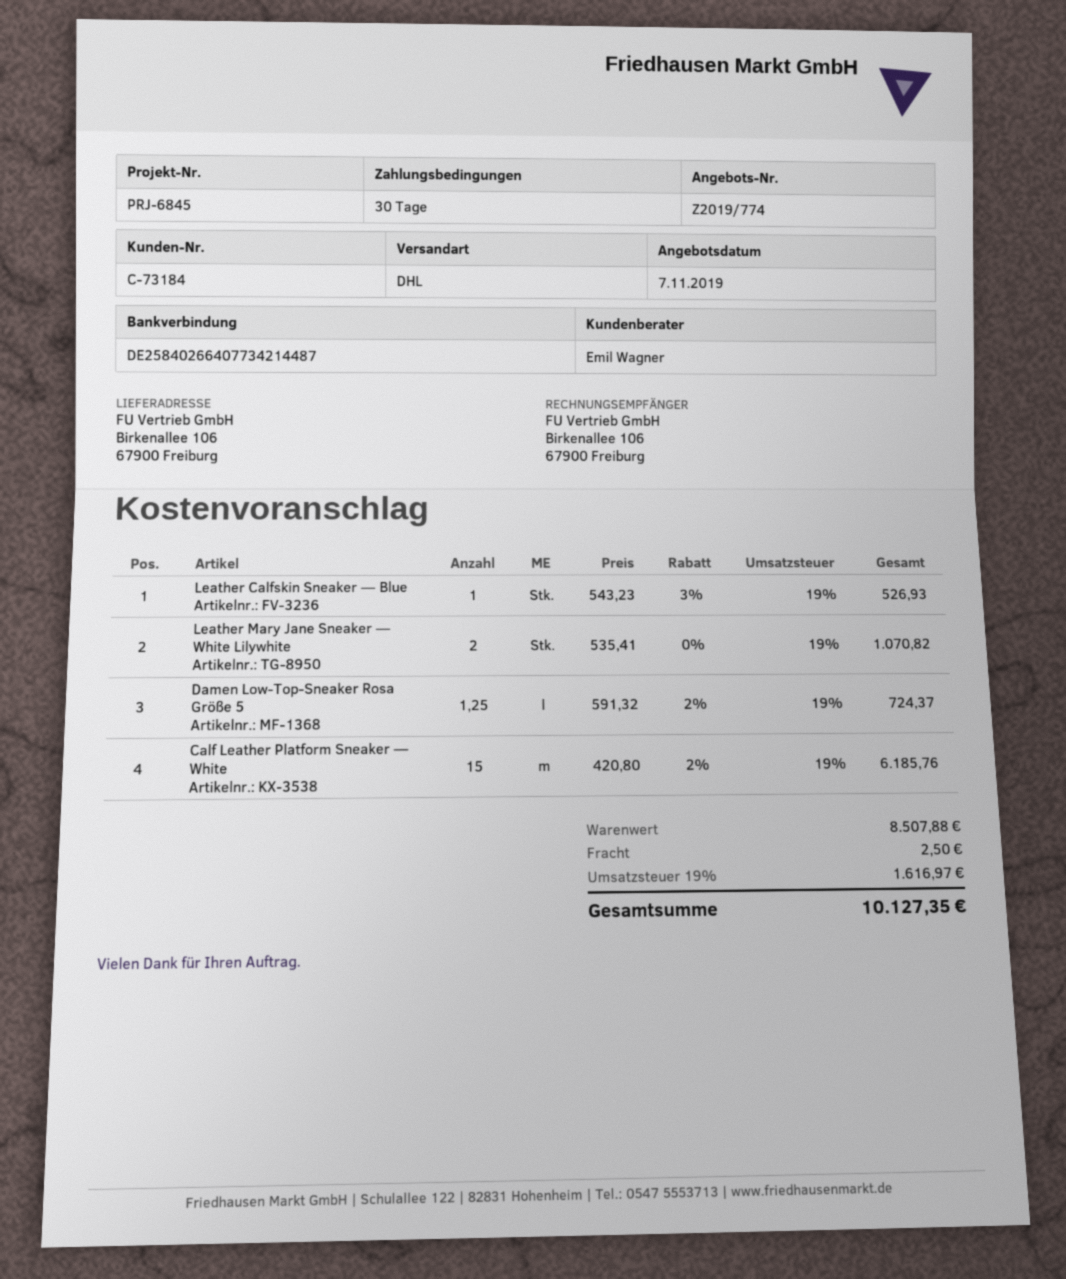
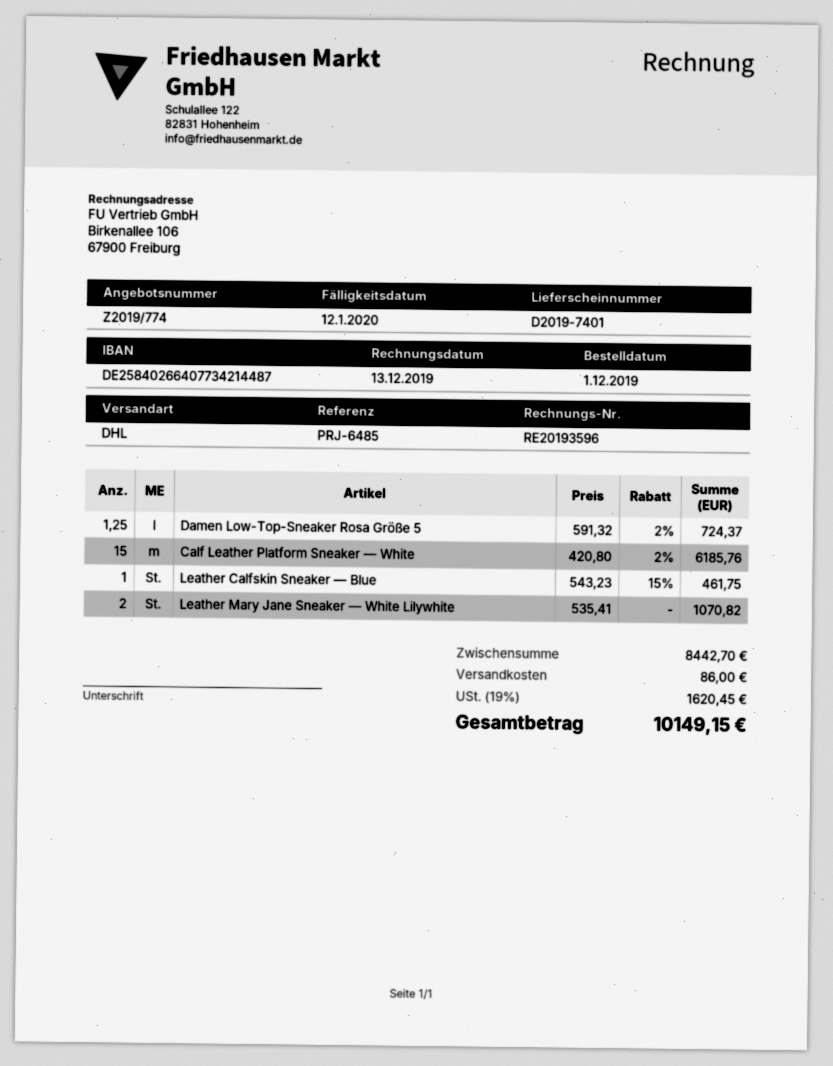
reference: PRJ-6845 -> PRJ-6485
Leather Calfskin Sneaker — Blue: 1 x 543.23 - 3% = 526.93 -> 1 x 543.23 - 15% = 461.75
subtotal: 8507.88 -> 8442.70
shipping: 2.50 -> 86.00
tax: 19% = 1616.97 -> 19% = 1620.45
total: 10127.35 -> 10149.15

